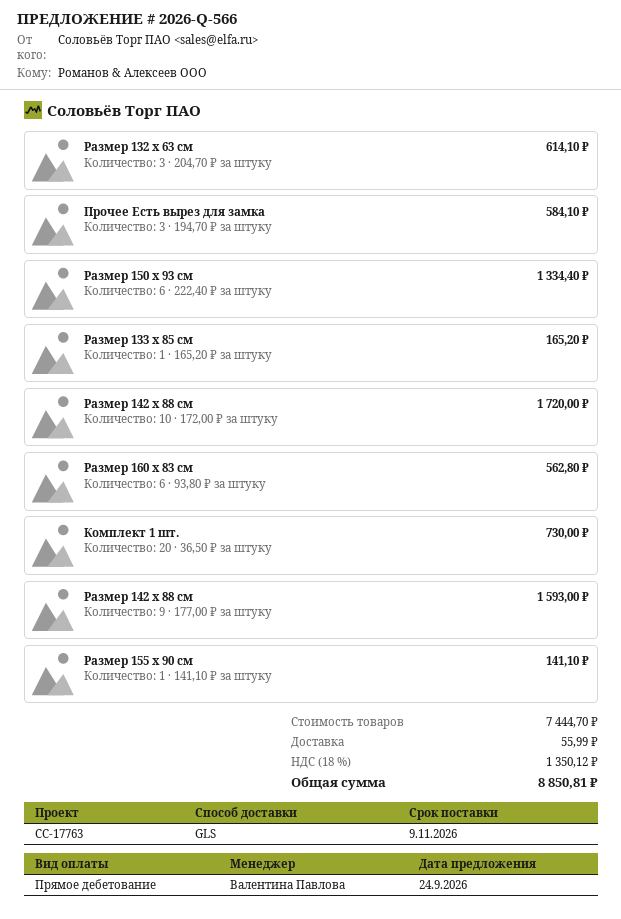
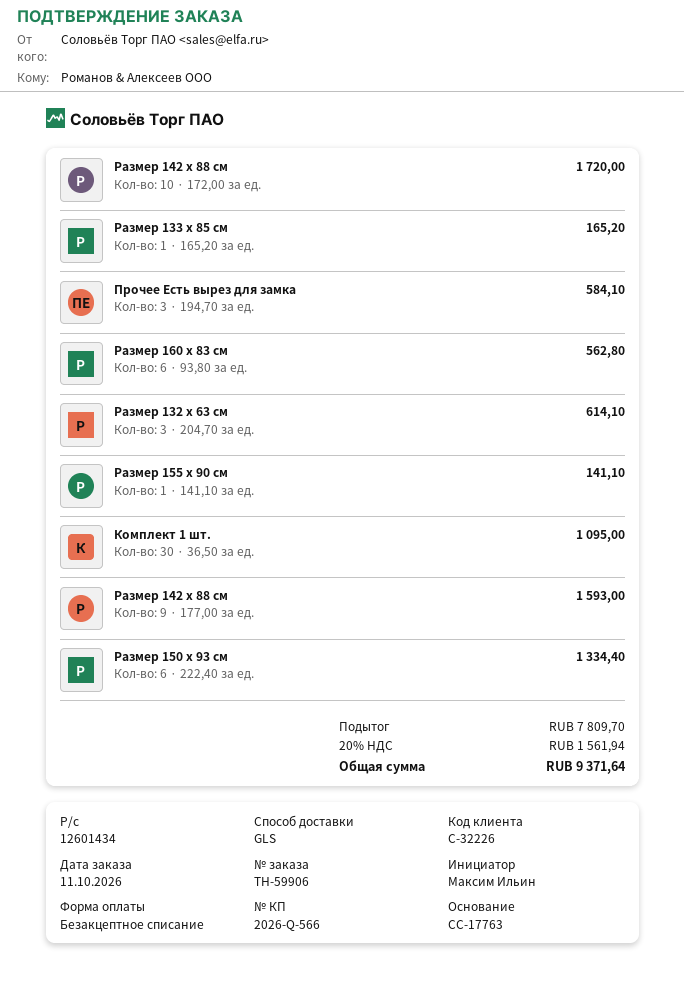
Комплект 1 шт.: 20 x 36.50 = 730.00 -> 30 x 36.50 = 1095.00
subtotal: 7444.70 -> 7809.70
shipping: 55.99 -> none
tax: 18% = 1350.12 -> 20% = 1561.94
total: 8850.81 -> 9371.64

